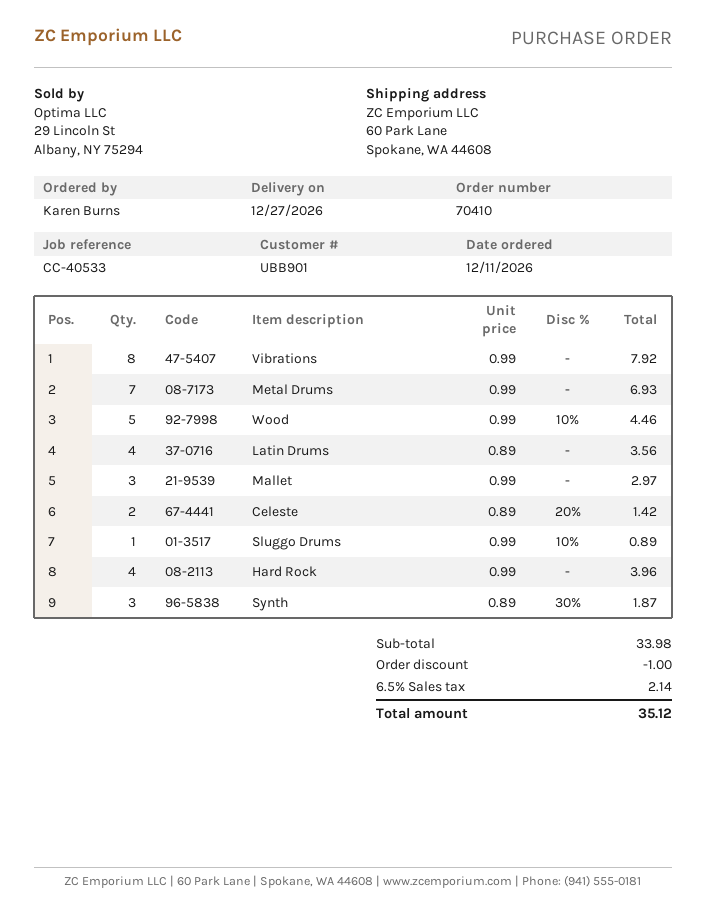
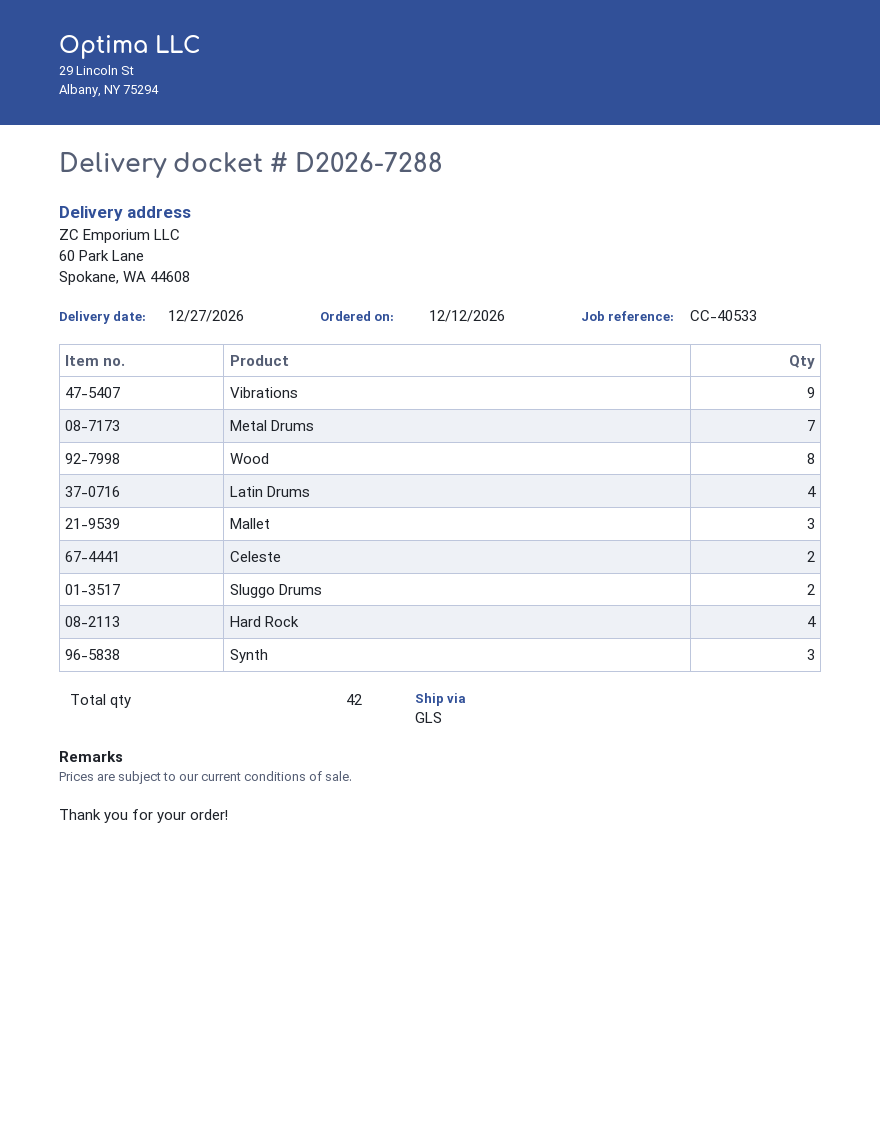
order date: 2026-12-11 -> 2026-12-12
Vibrations: 8 -> 9
Wood: 5 -> 8
Sluggo Drums: 1 -> 2

